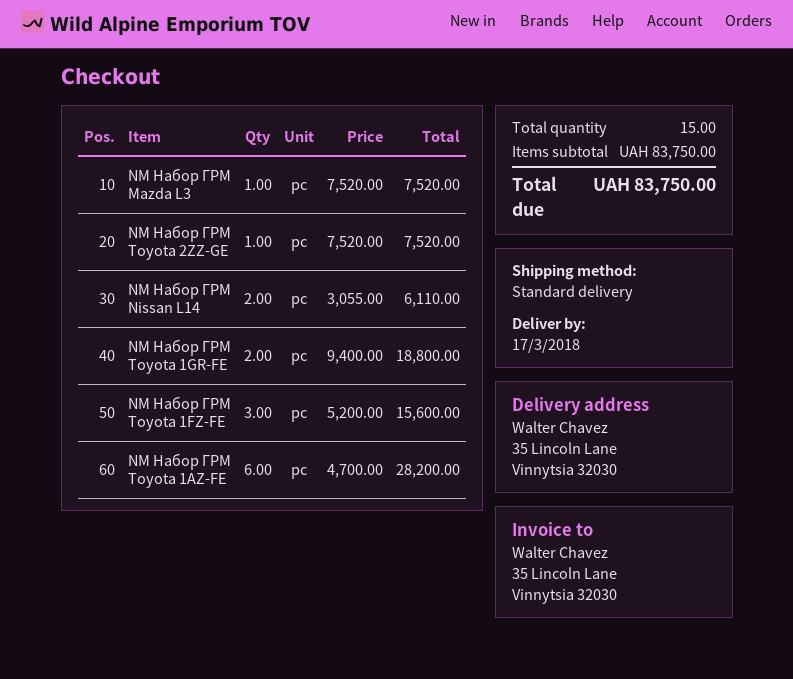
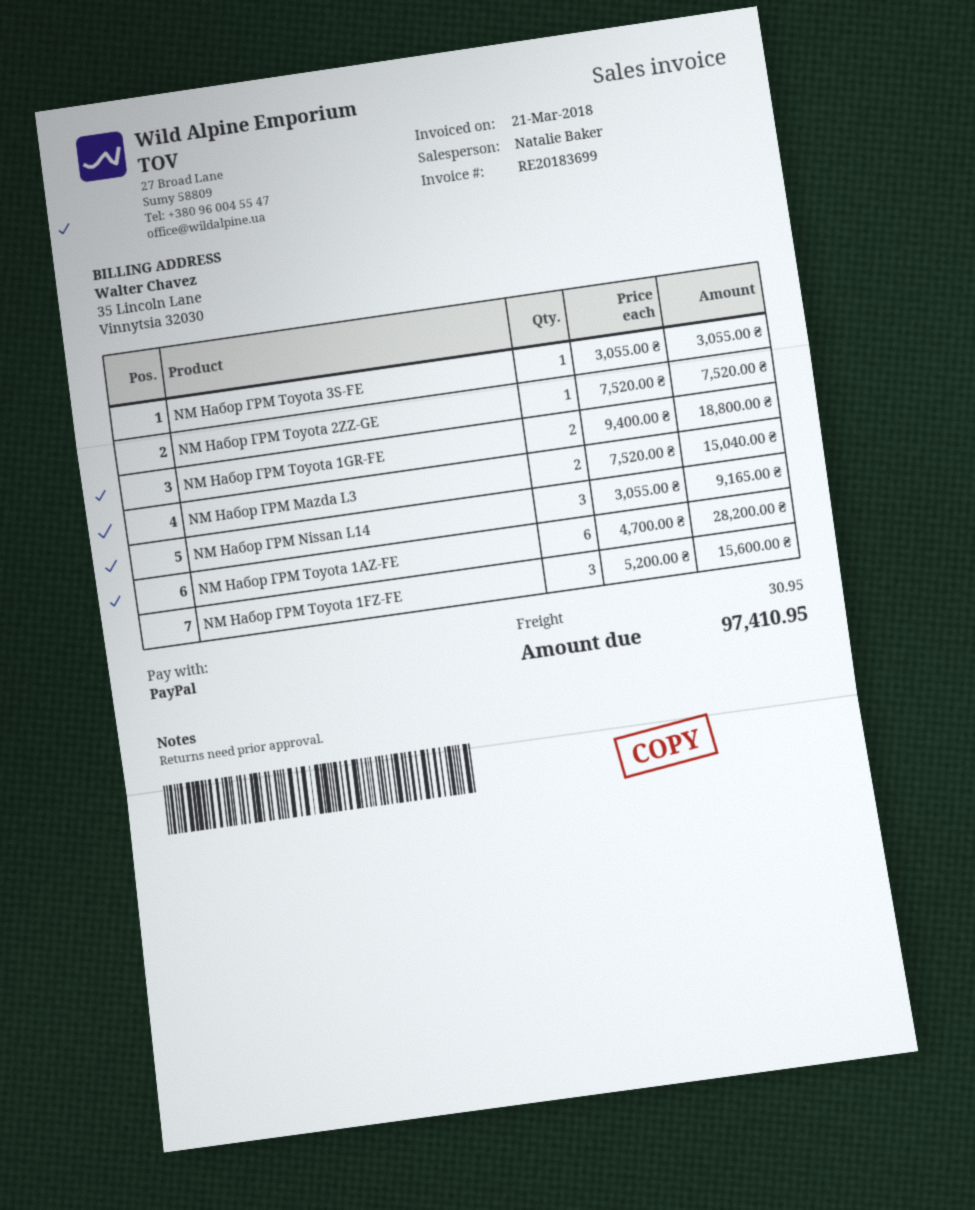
NM Набор ГРМ Mazda L3: 1 x 7520.00 = 7520.00 -> 2 x 7520.00 = 15040.00
NM Набор ГРМ Nissan L14: 2 x 3055.00 = 6110.00 -> 3 x 3055.00 = 9165.00
NM Набор ГРМ Toyota 3S-FE: none -> 1 x 3055.00 = 3055.00
shipping: none -> 30.95
total: 83750.00 -> 97410.95

